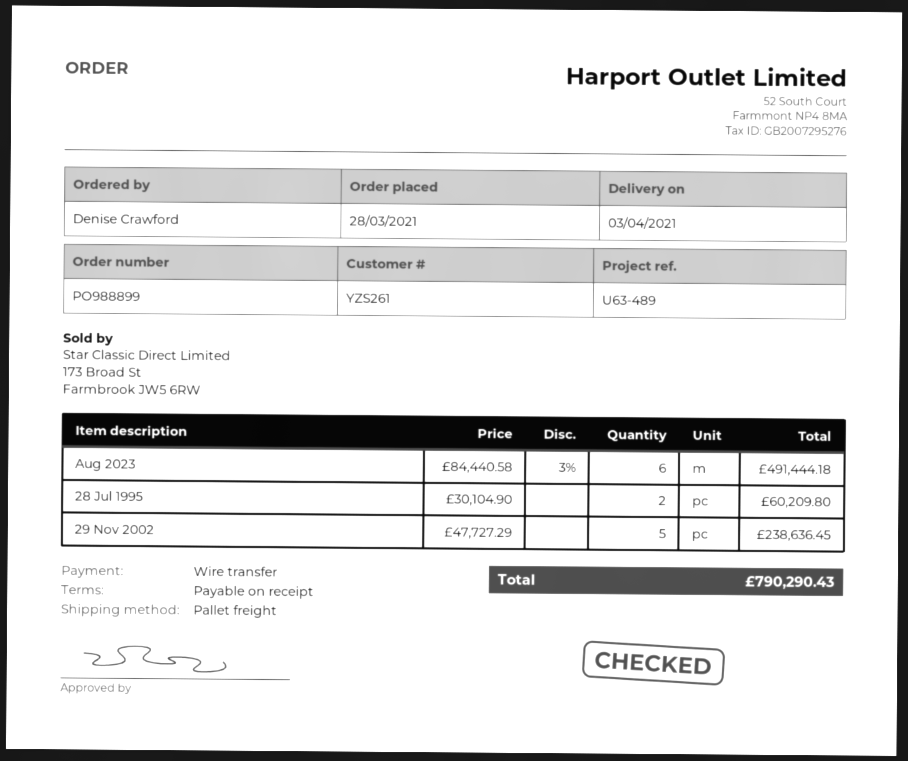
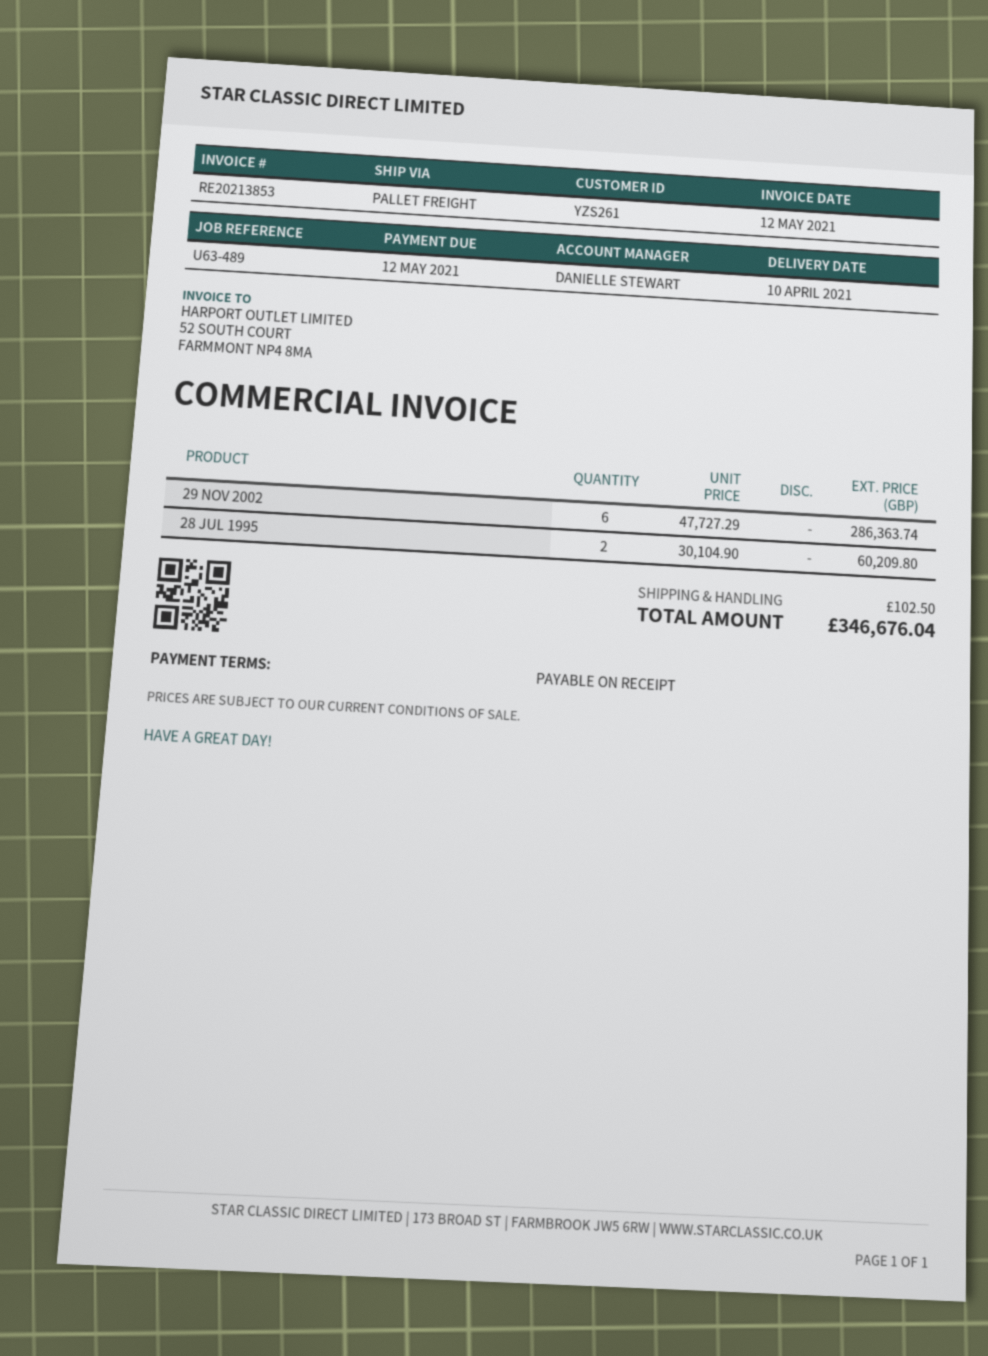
delivery date: 2021-04-03 -> 2021-04-10
Aug 2023: 6 x 84440.58 - 3% = 491444.18 -> none
29 Nov 2002: 5 x 47727.29 = 238636.45 -> 6 x 47727.29 = 286363.74
shipping: none -> 102.50
total: 790290.43 -> 346676.04

